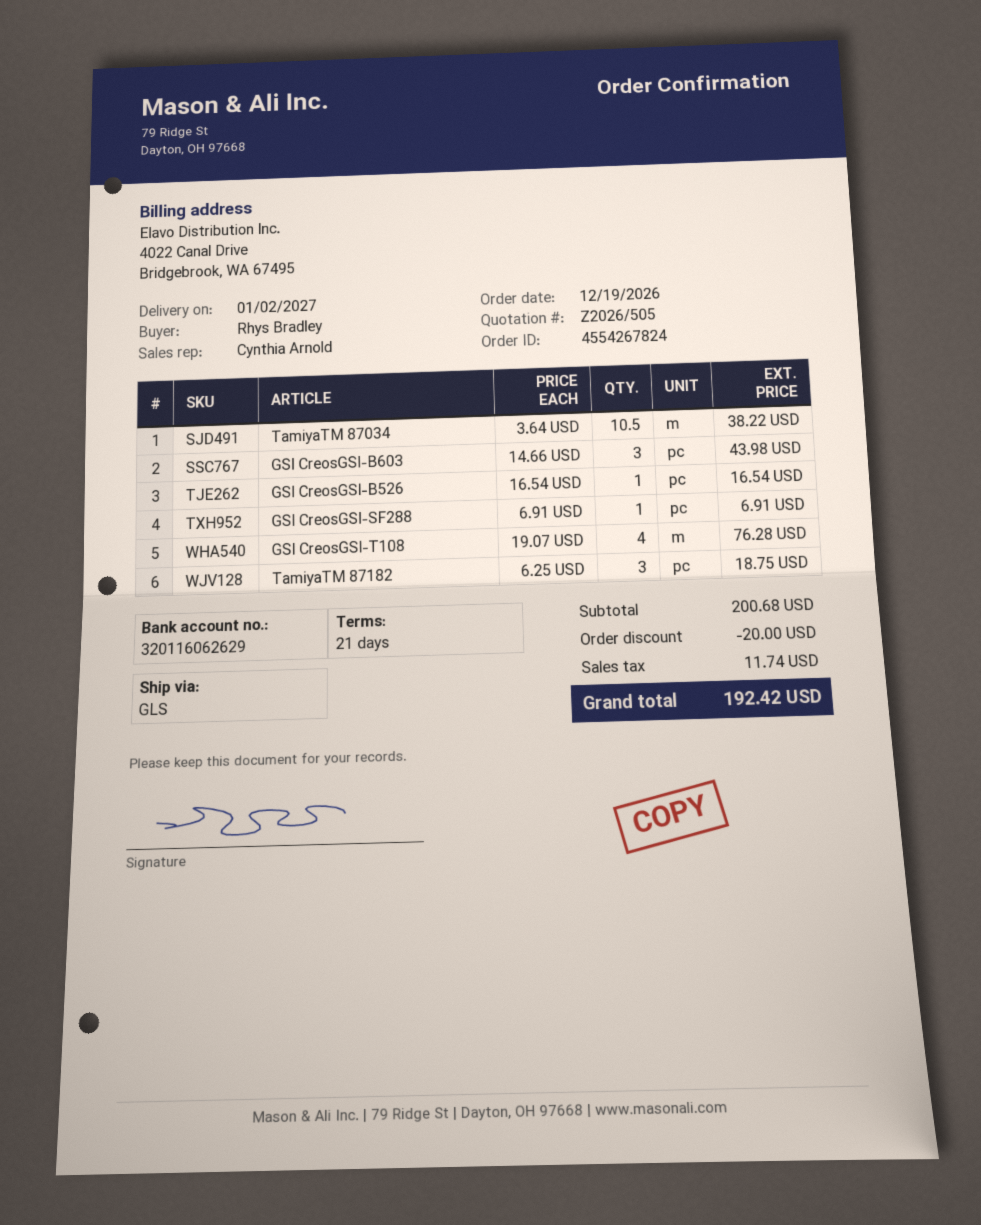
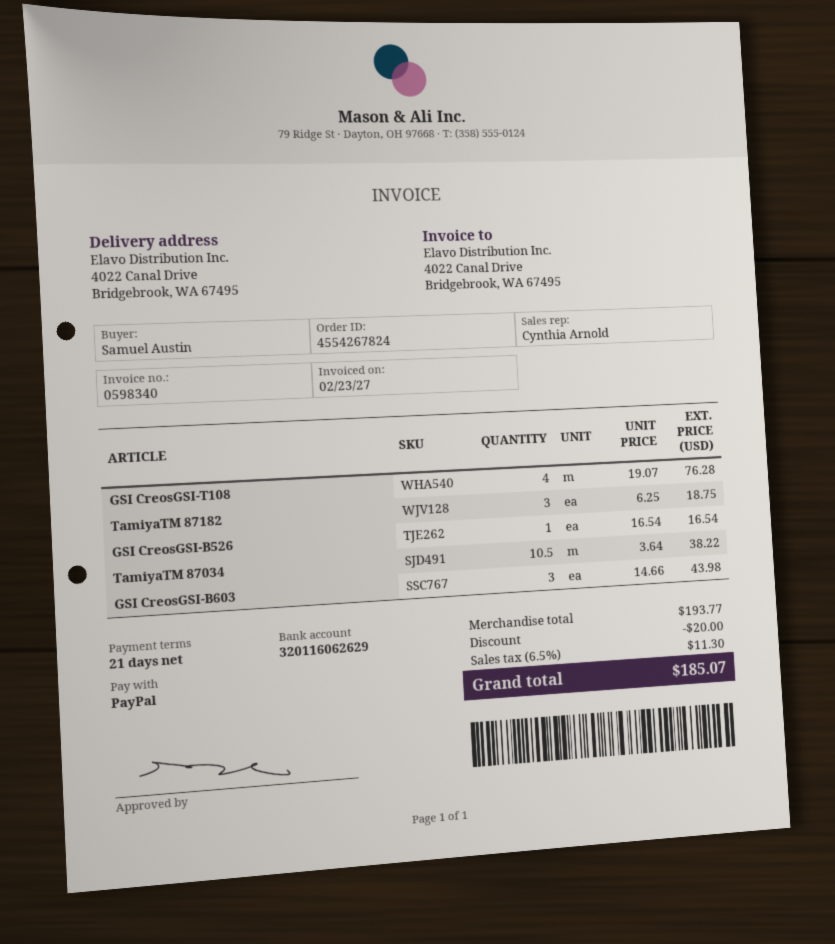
ordered by: Rhys Bradley -> Samuel Austin
GSI CreosGSI-SF288: 1 x 6.91 = 6.91 -> none
subtotal: 200.68 -> 193.77
tax: 11.74 -> 11.30
total: 192.42 -> 185.07

